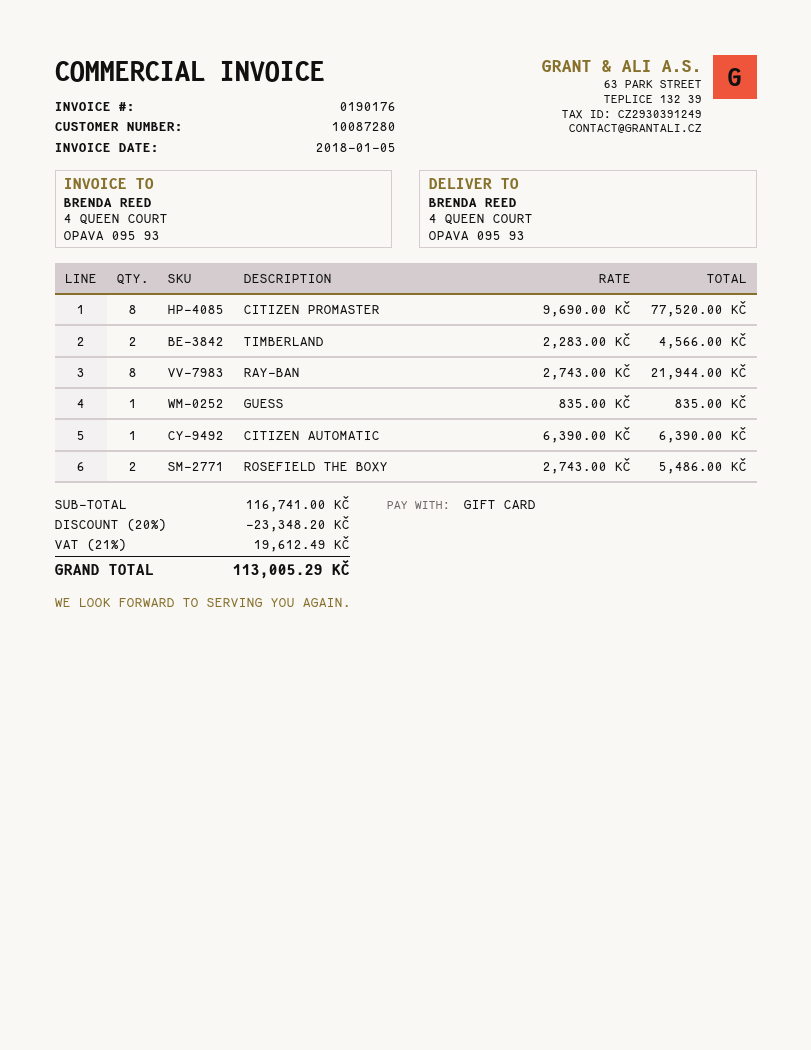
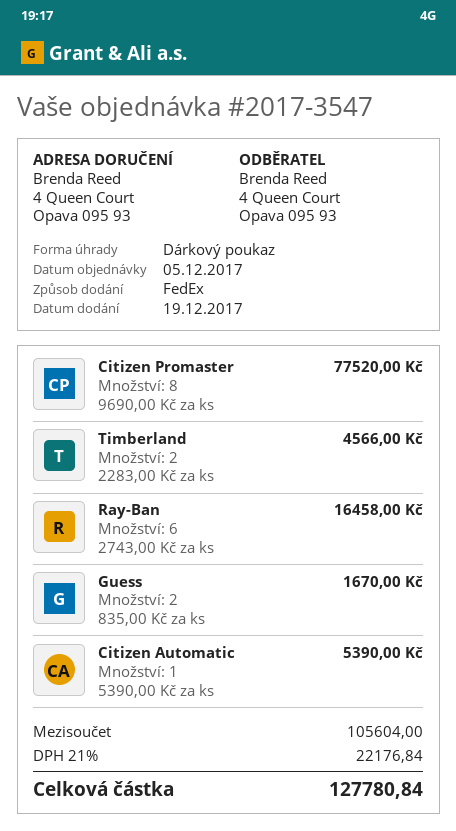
RAY-BAN: 8 x 2743.00 = 21944.00 -> 6 x 2743.00 = 16458.00
GUESS: 1 x 835.00 = 835.00 -> 2 x 835.00 = 1670.00
CITIZEN AUTOMATIC: 1 x 6390.00 = 6390.00 -> 1 x 5390.00 = 5390.00
ROSEFIELD THE BOXY: 2 x 2743.00 = 5486.00 -> none
subtotal: 116741.00 -> 105604.00
discount: 20% = 23348.20 -> none
tax: 21% = 19612.49 -> 21% = 22176.84
total: 113005.29 -> 127780.84

